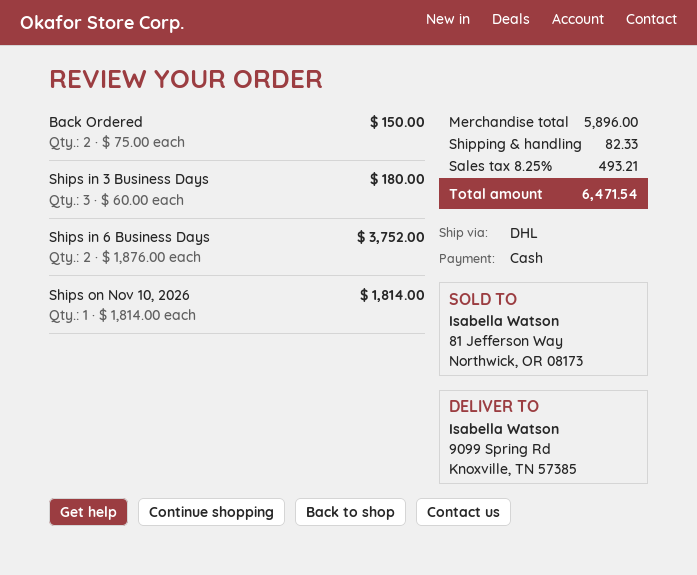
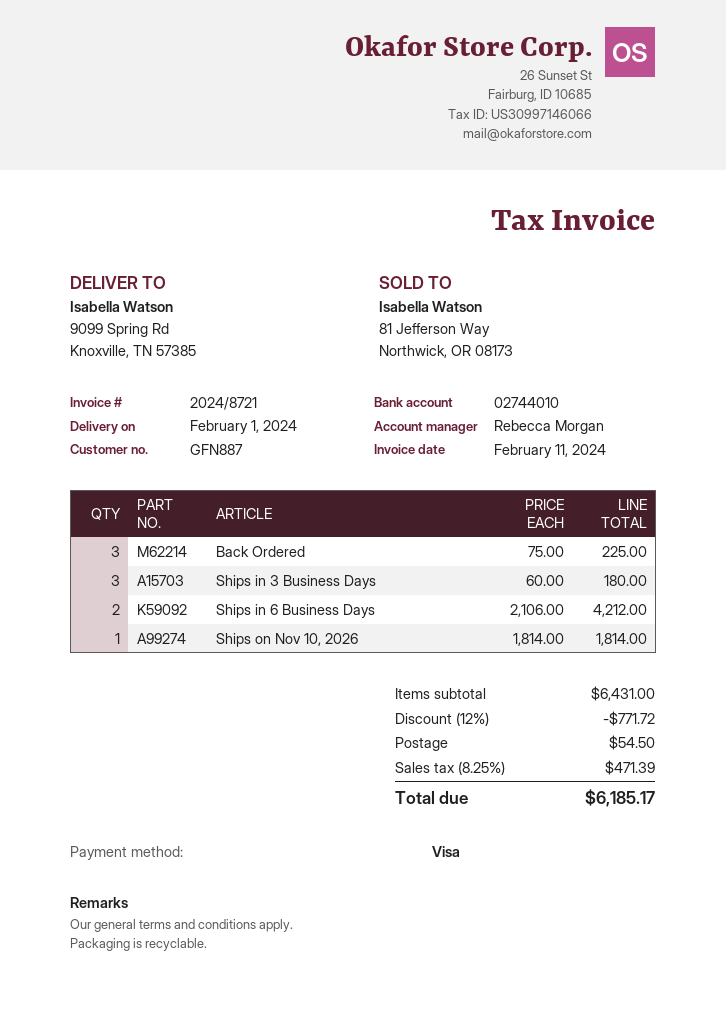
payment method: cash -> Visa
Back Ordered: 2 x 75.00 = 150.00 -> 3 x 75.00 = 225.00
Ships in 6 Business Days: 2 x 1876.00 = 3752.00 -> 2 x 2106.00 = 4212.00
subtotal: 5896.00 -> 6431.00
discount: none -> 12% = 771.72
shipping: 82.33 -> 54.50
tax: 8.25% = 493.21 -> 8.25% = 471.39
total: 6471.54 -> 6185.17

